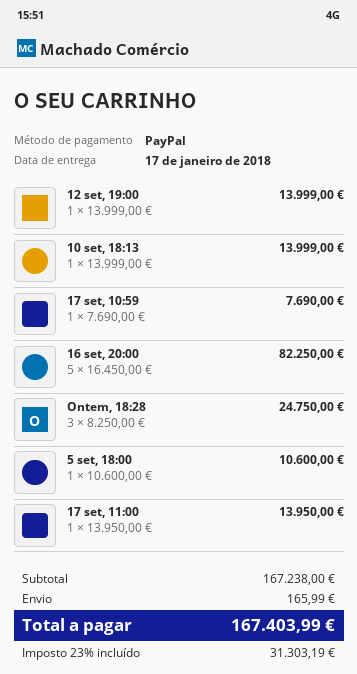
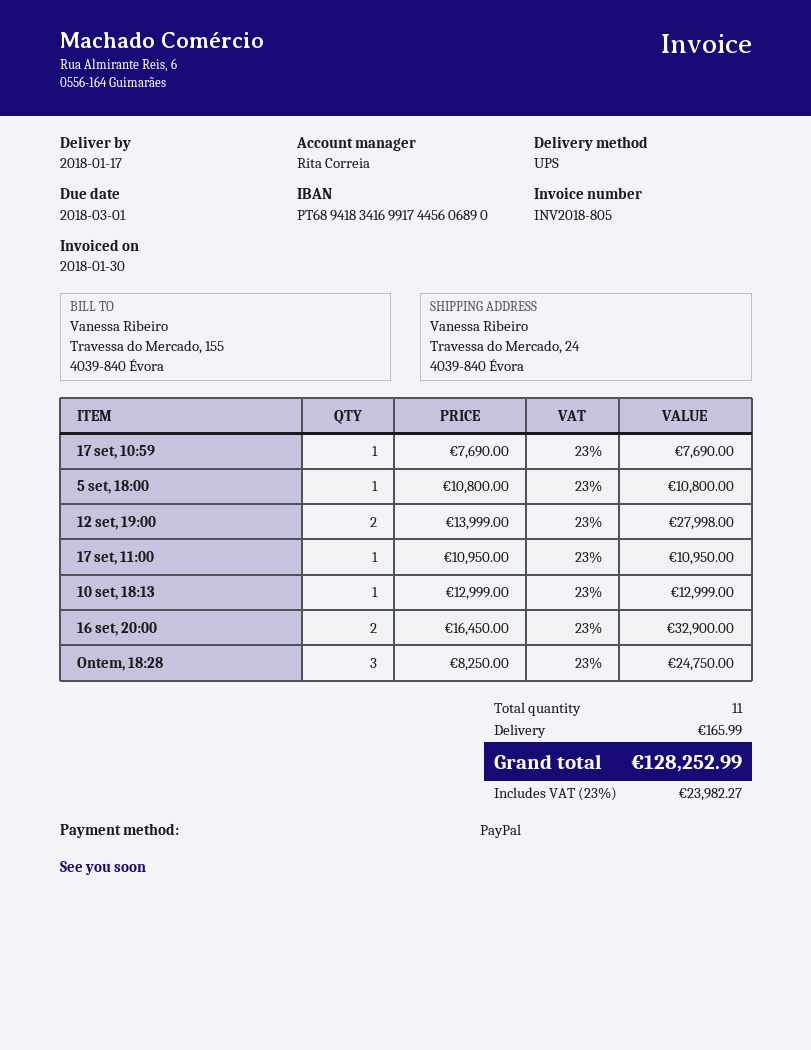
12 set, 19:00: 1 x 13999.00 = 13999.00 -> 2 x 13999.00 = 27998.00
10 set, 18:13: 1 x 13999.00 = 13999.00 -> 1 x 12999.00 = 12999.00
16 set, 20:00: 5 x 16450.00 = 82250.00 -> 2 x 16450.00 = 32900.00
5 set, 18:00: 1 x 10600.00 = 10600.00 -> 1 x 10800.00 = 10800.00
17 set, 11:00: 1 x 13950.00 = 13950.00 -> 1 x 10950.00 = 10950.00
tax: 23% = 31303.19 -> 23% = 23982.27
total: 167403.99 -> 128252.99

